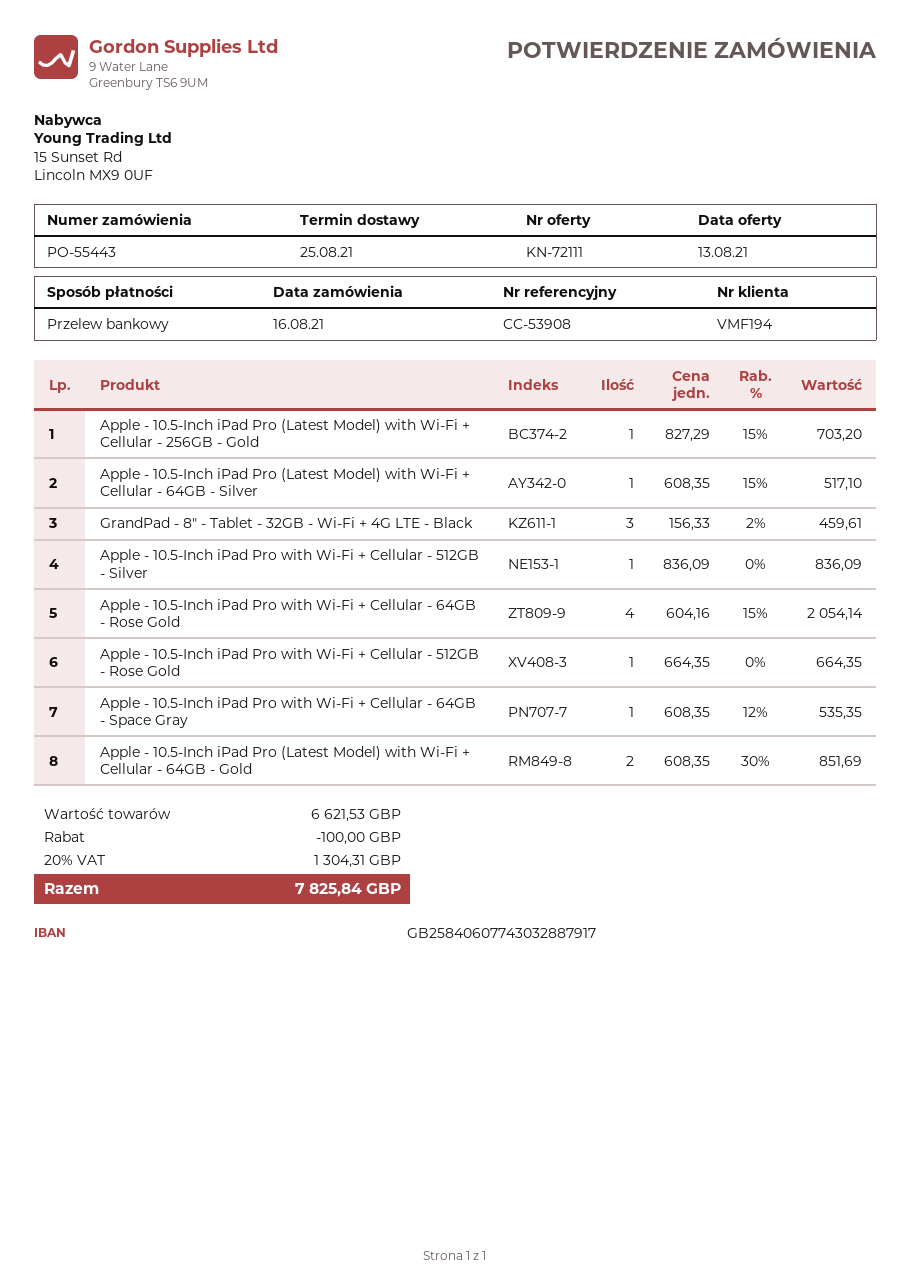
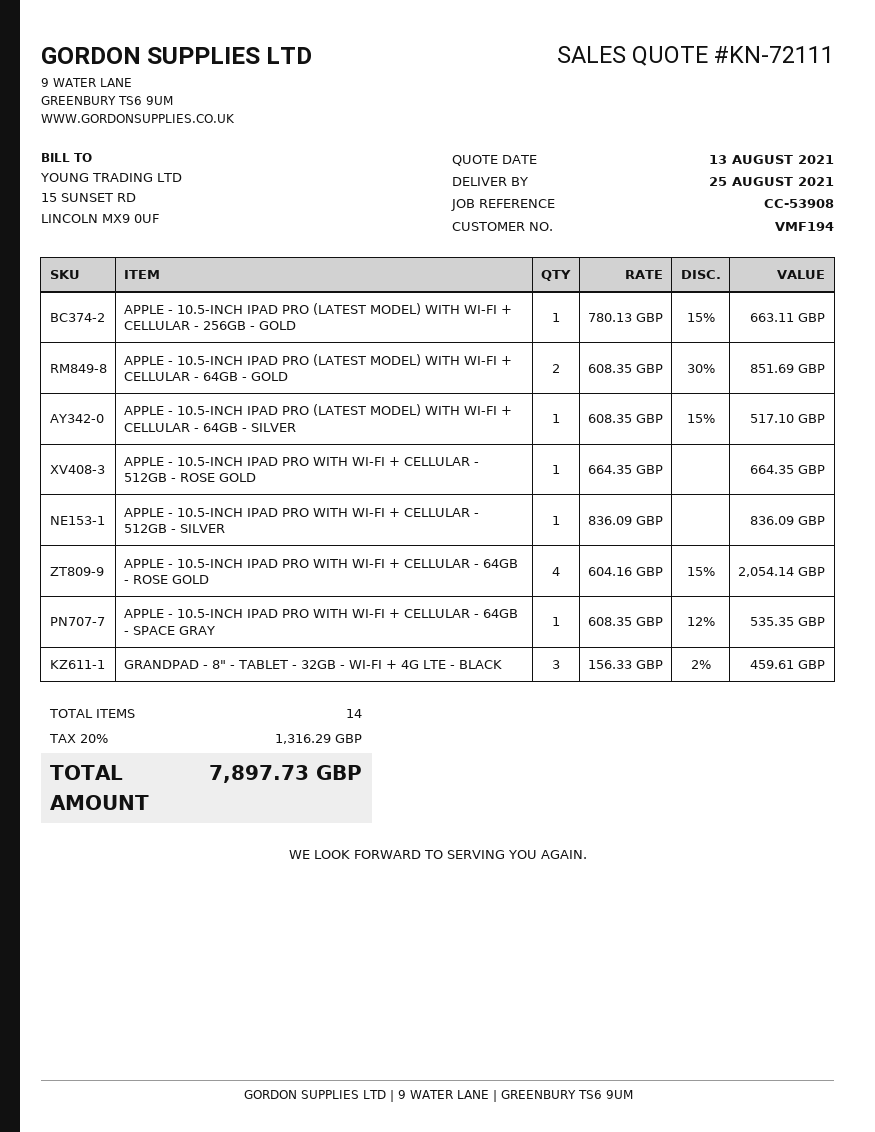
Apple - 10.5-Inch iPad Pro (Latest Model) with Wi-Fi + Cellular - 256GB - Gold: 1 x 827.29 - 15% = 703.20 -> 1 x 780.13 - 15% = 663.11
discount: 100.00 -> none
tax: 20% = 1304.31 -> 20% = 1316.29
total: 7825.84 -> 7897.73

